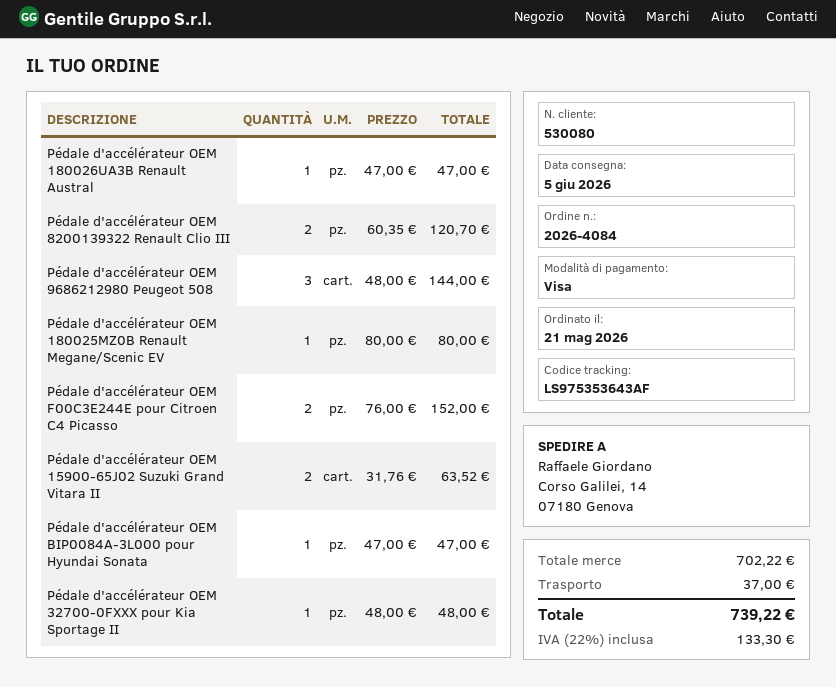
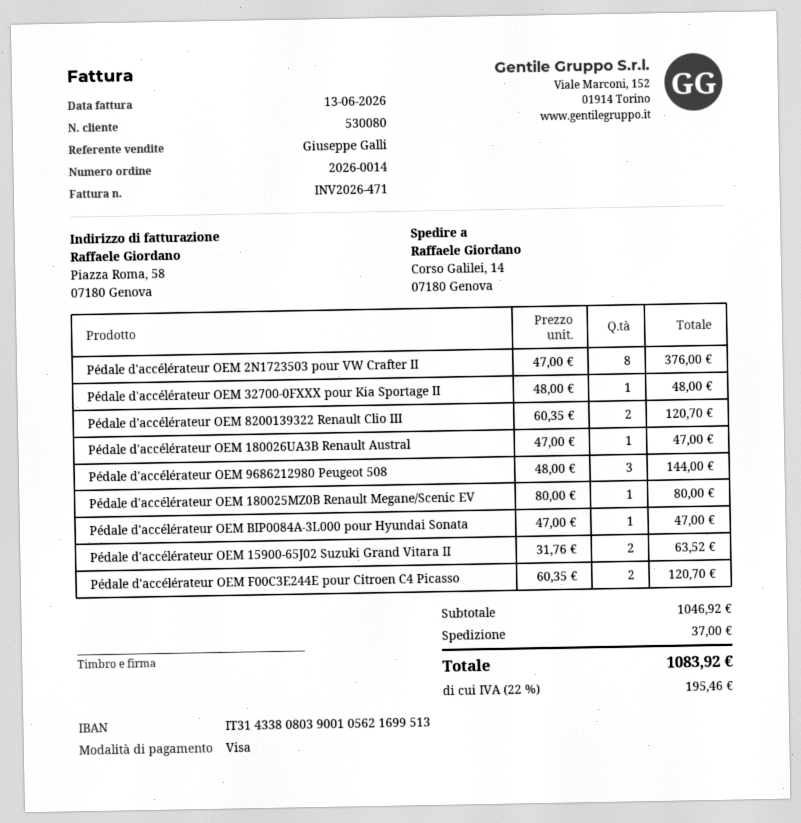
order number: 2026-4084 -> 2026-0014
Pédale d'accélérateur OEM F00C3E244E pour Citroen C4 Picasso: 2 x 76.00 = 152.00 -> 2 x 60.35 = 120.70
Pédale d'accélérateur OEM 2N1723503 pour VW Crafter II: none -> 8 x 47.00 = 376.00
subtotal: 702.22 -> 1046.92
tax: 22% = 133.30 -> 22% = 195.46
total: 739.22 -> 1083.92

